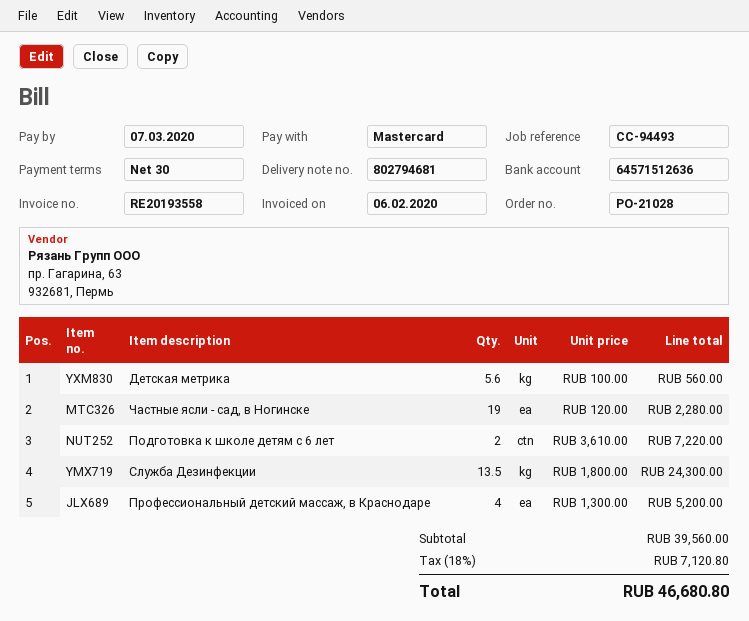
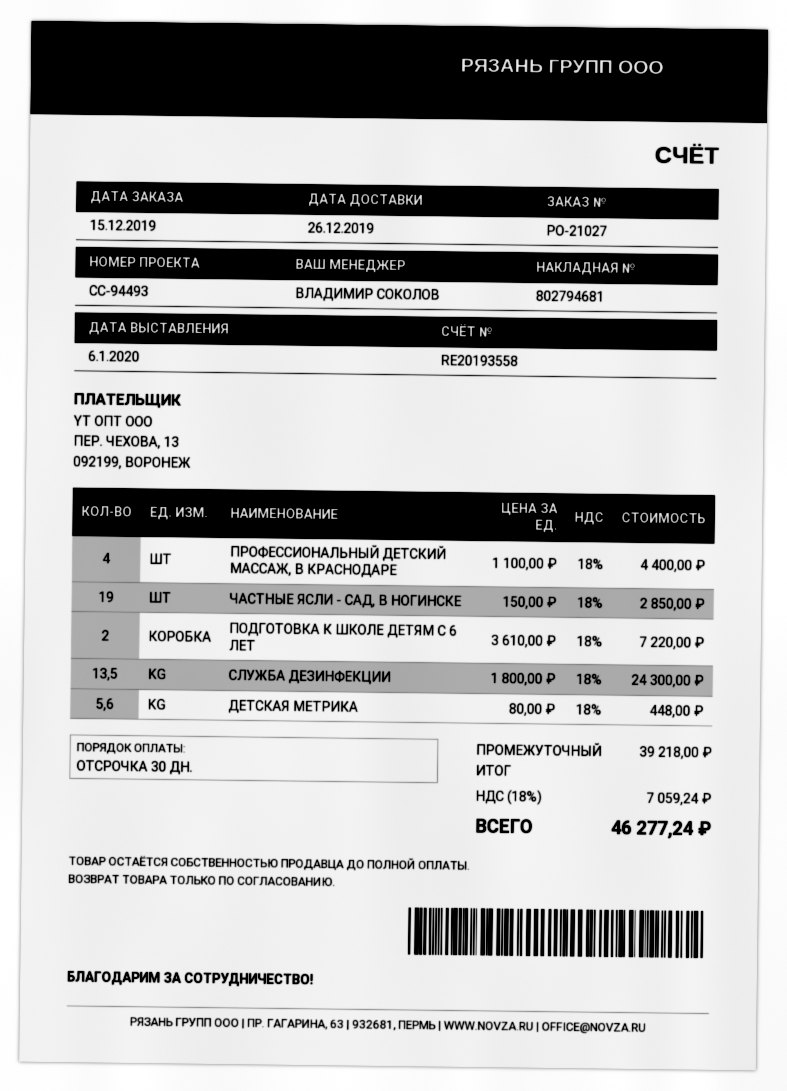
order number: PO-21028 -> PO-21027
invoice date: 2020-02-06 -> 2020-01-06
Детская метрика: 5.6 x 100.00 = 560.00 -> 5.6 x 80.00 = 448.00
Частные ясли - сад, в Ногинске: 19 x 120.00 = 2280.00 -> 19 x 150.00 = 2850.00
Профессиональный детский массаж, в Краснодаре: 4 x 1300.00 = 5200.00 -> 4 x 1100.00 = 4400.00
subtotal: 39560.00 -> 39218.00
tax: 18% = 7120.80 -> 18% = 7059.24
total: 46680.80 -> 46277.24

